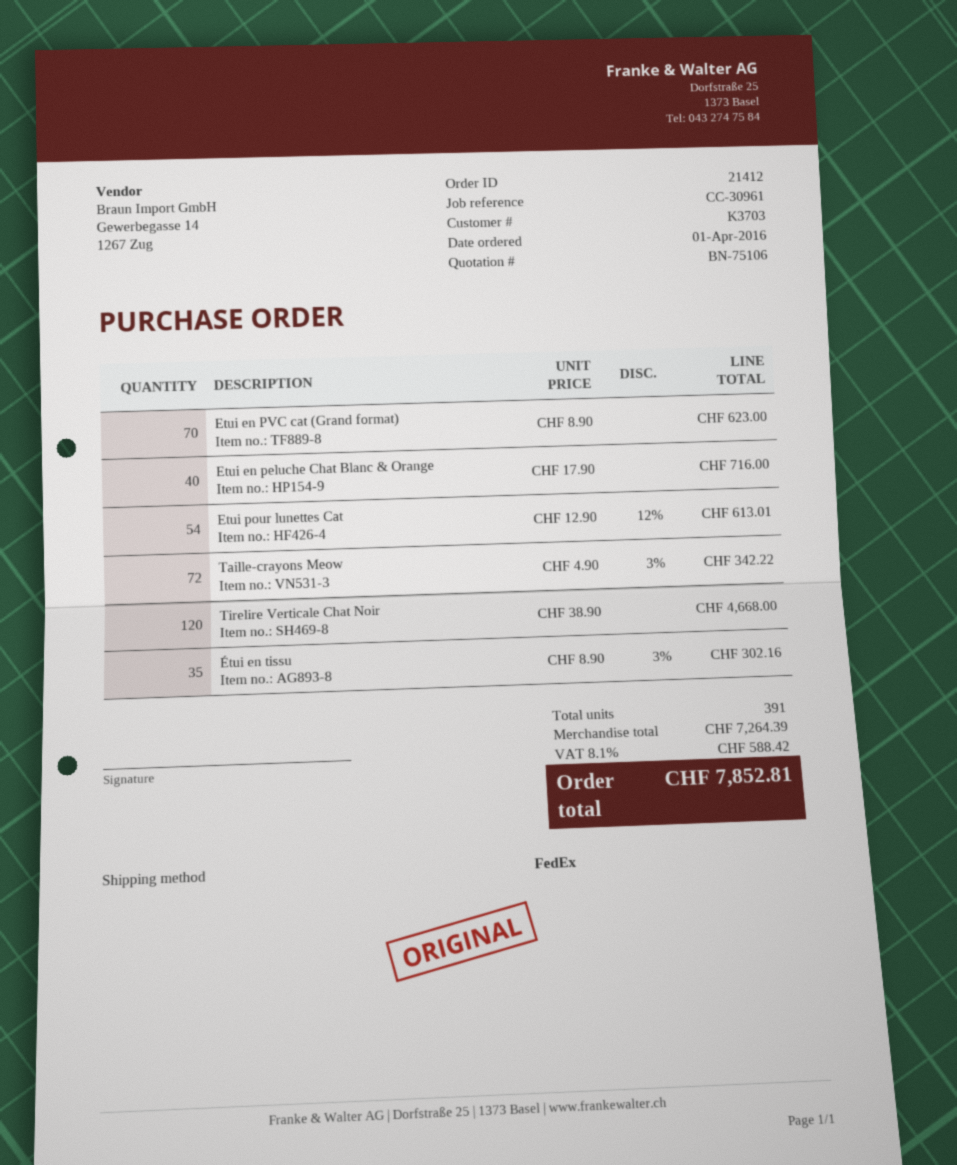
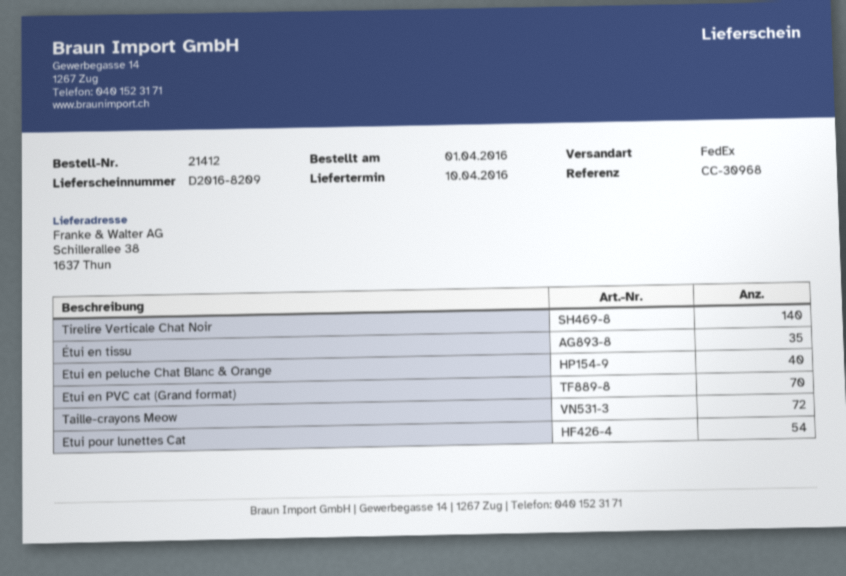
reference: CC-30961 -> CC-30968
Tirelire Verticale Chat Noir: 120 -> 140

